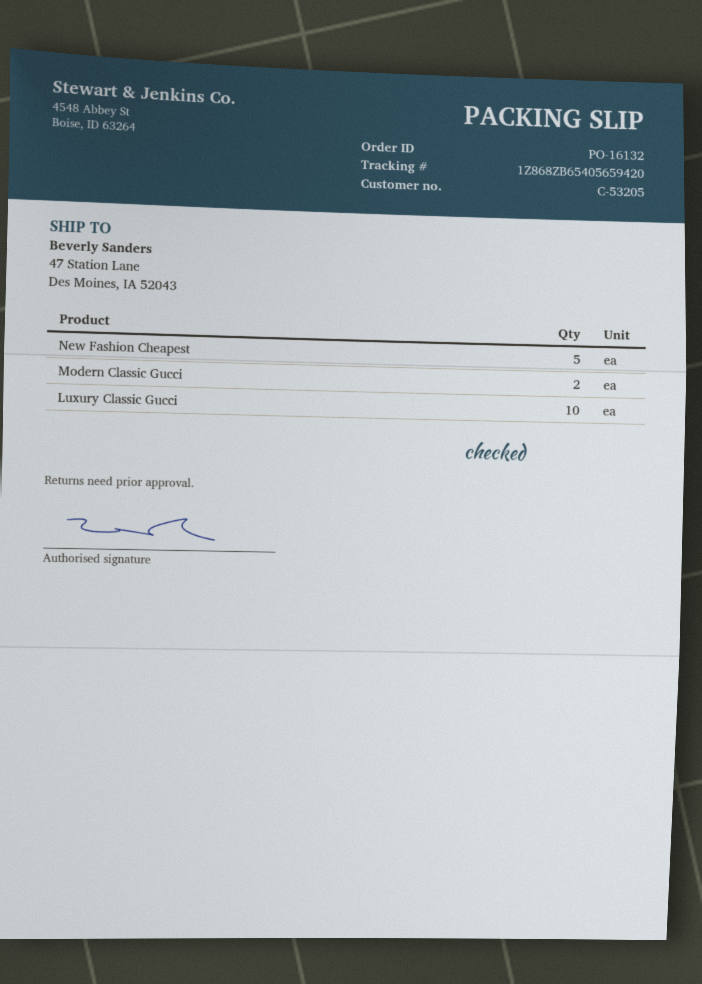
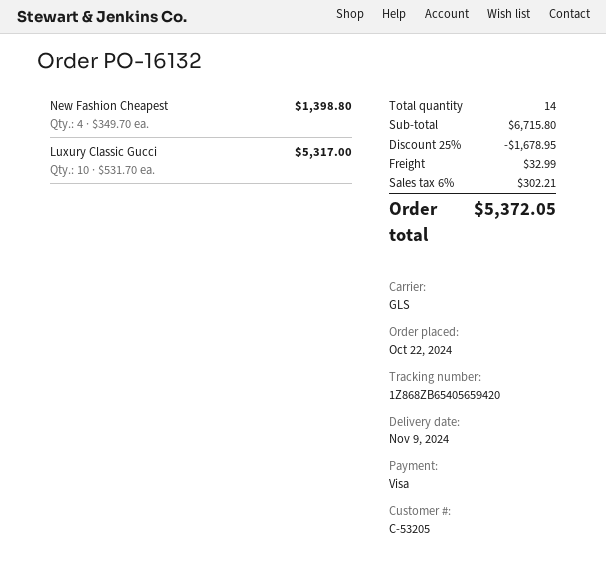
New Fashion Cheapest: 5 -> 4
Modern Classic Gucci: 2 -> none

